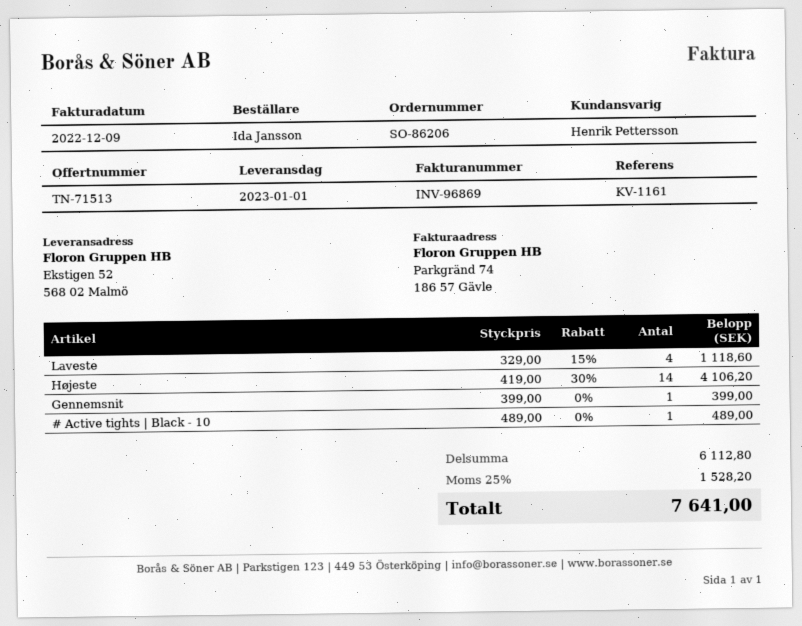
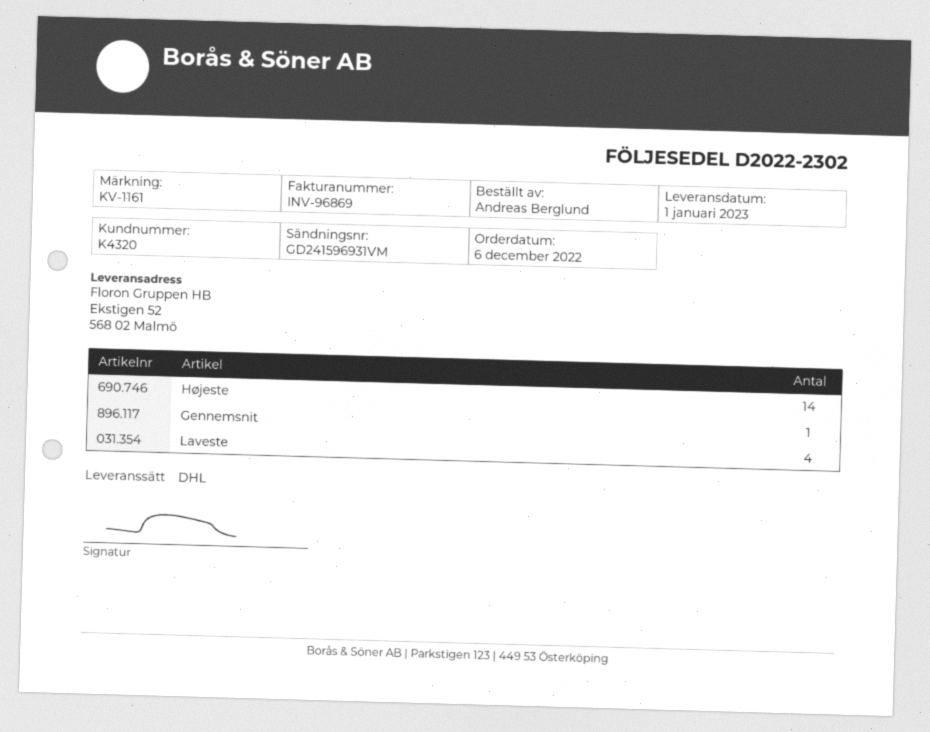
ordered by: Ida Jansson -> Andreas Berglund
# Active tights | Black - 10: 1 -> none

